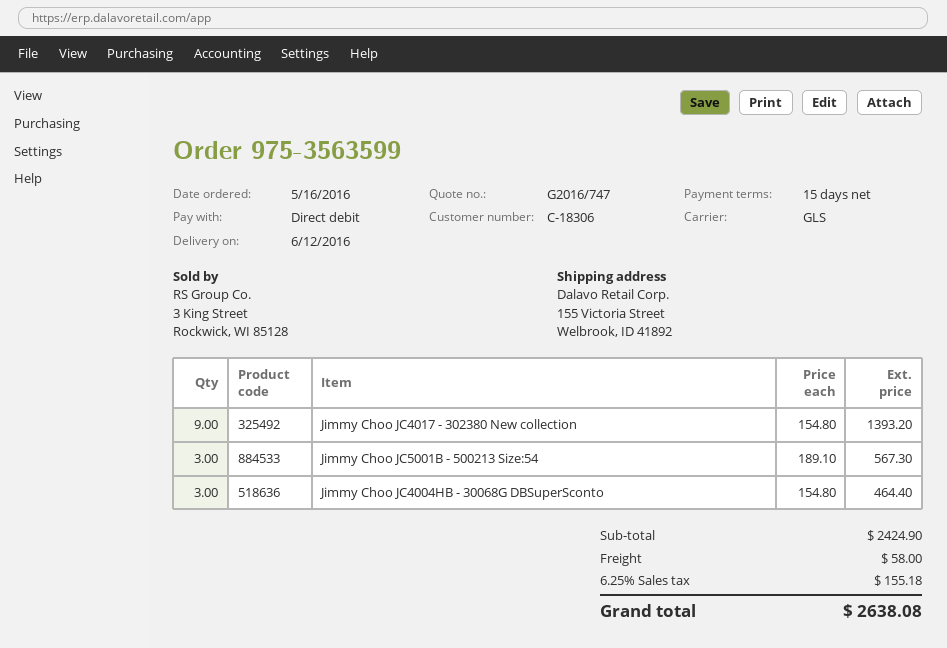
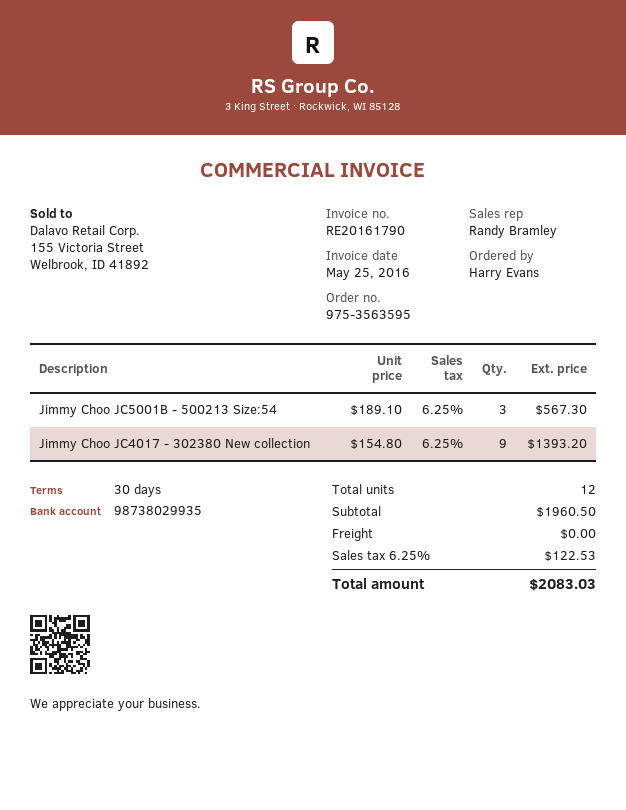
order number: 975-3563599 -> 975-3563595
payment terms: 15 days -> 30 days
Jimmy Choo JC4004HB - 30068G DBSuperSconto: 3 x 154.80 = 464.40 -> none
subtotal: 2424.90 -> 1960.50
shipping: 58.00 -> 0.00
tax: 6.25% = 155.18 -> 6.25% = 122.53
total: 2638.08 -> 2083.03

